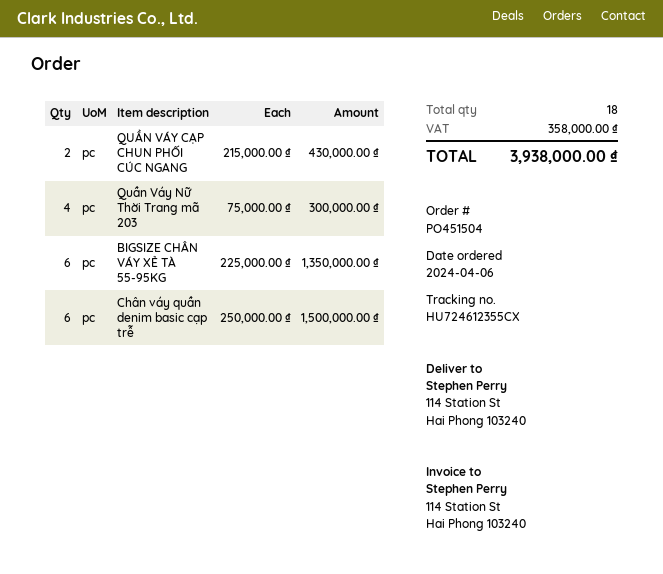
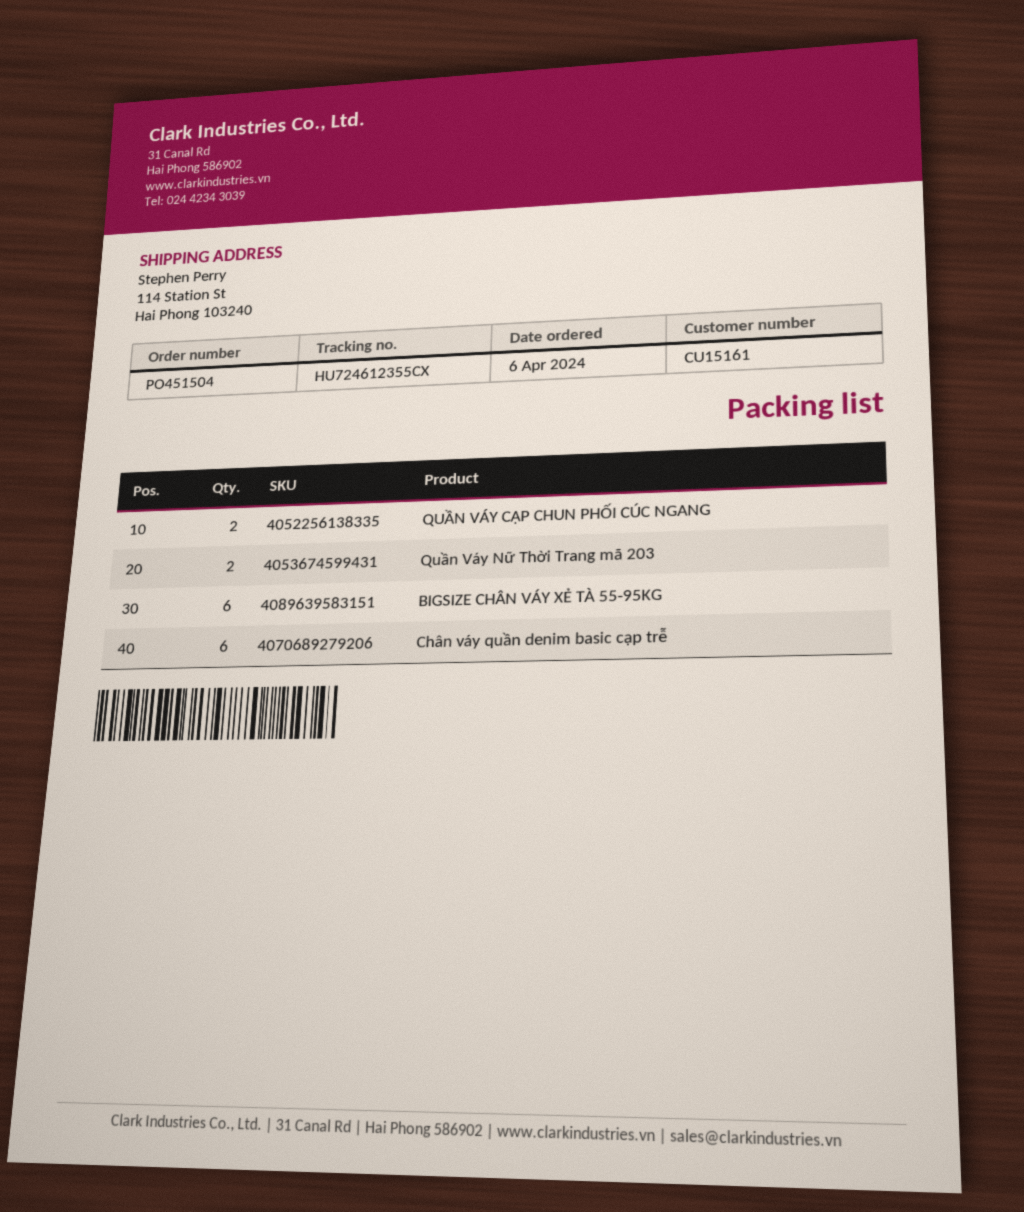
Quần Váy Nữ Thời Trang mã 203: 4 -> 2

